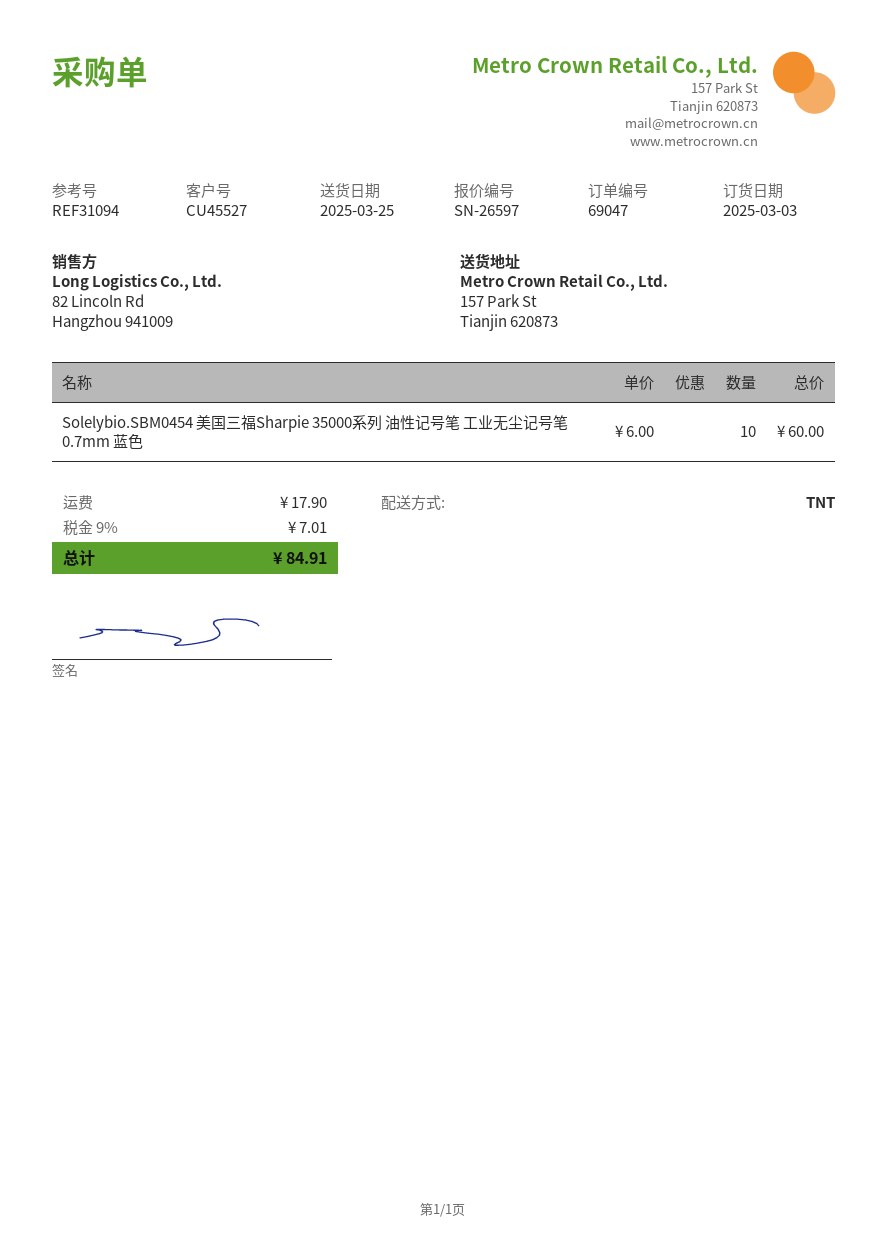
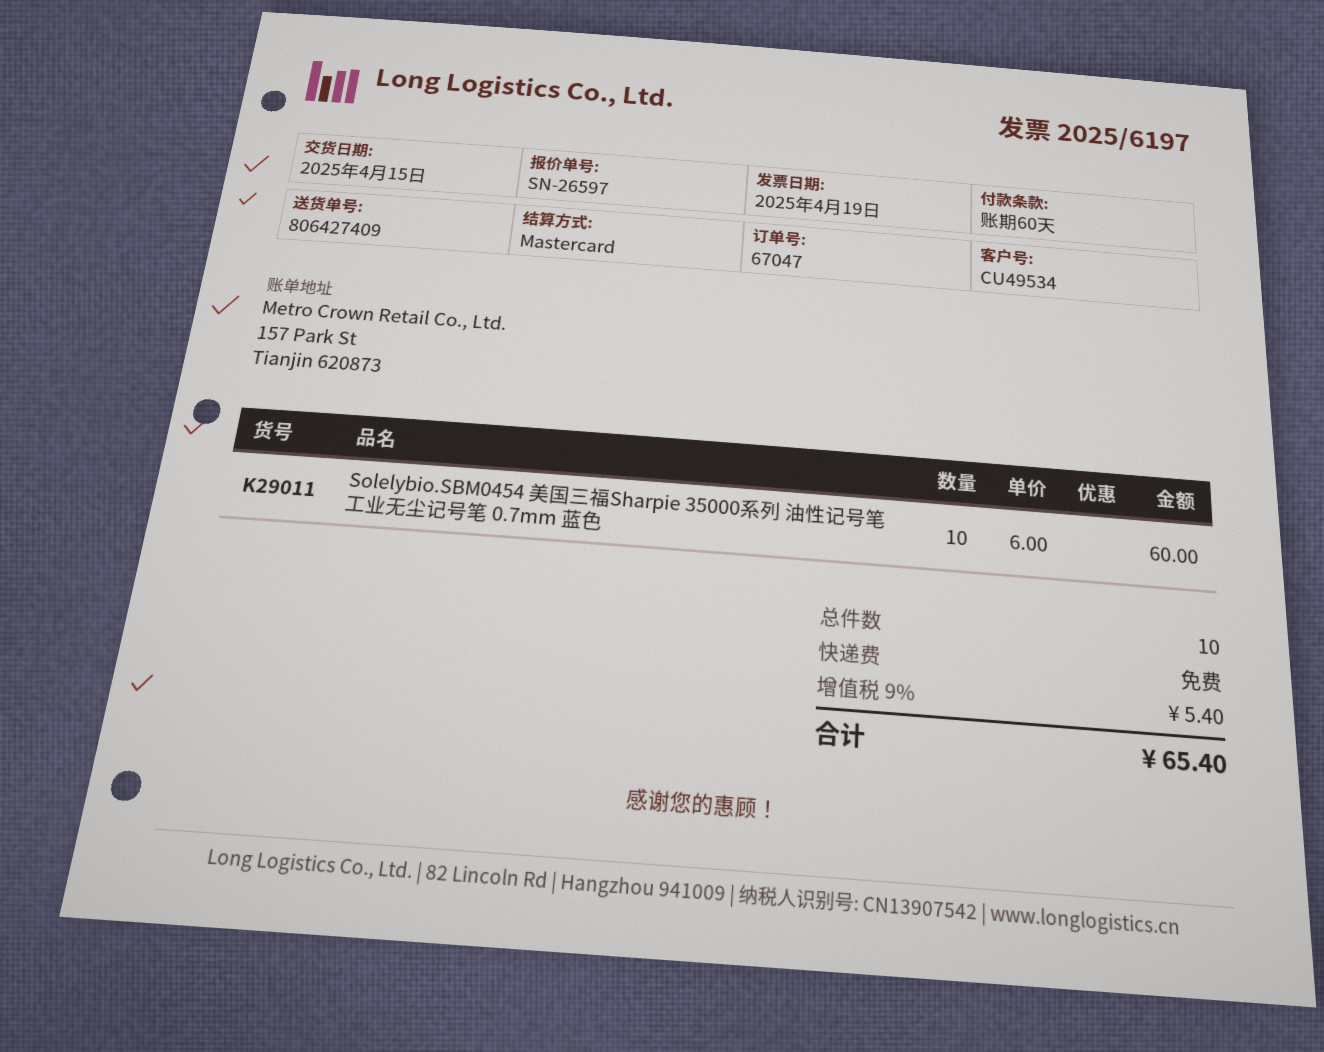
order number: 69047 -> 67047
delivery date: 2025-03-25 -> 2025-04-15
customer number: CU45527 -> CU49534
shipping: 17.90 -> 0.00
tax: 9% = 7.01 -> 9% = 5.40
total: 84.91 -> 65.40

